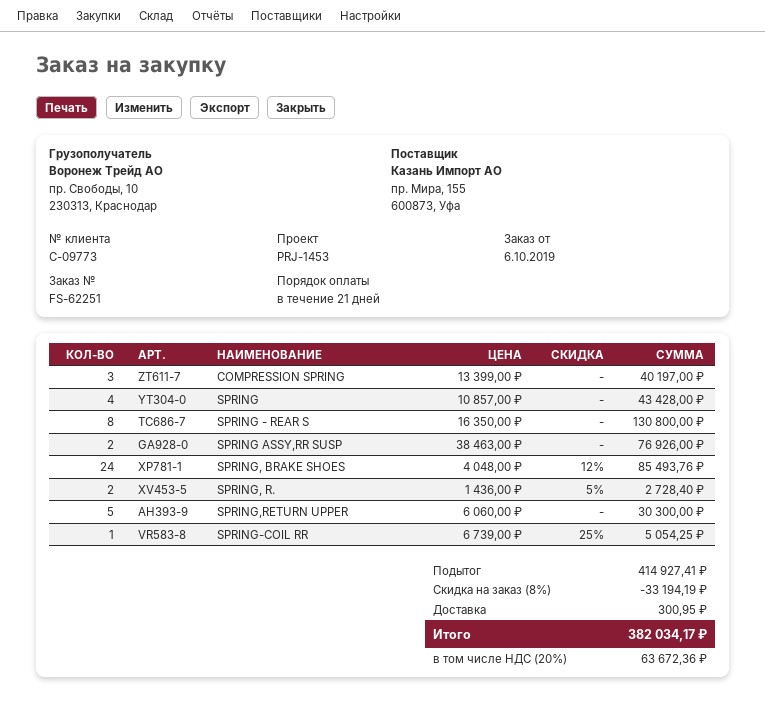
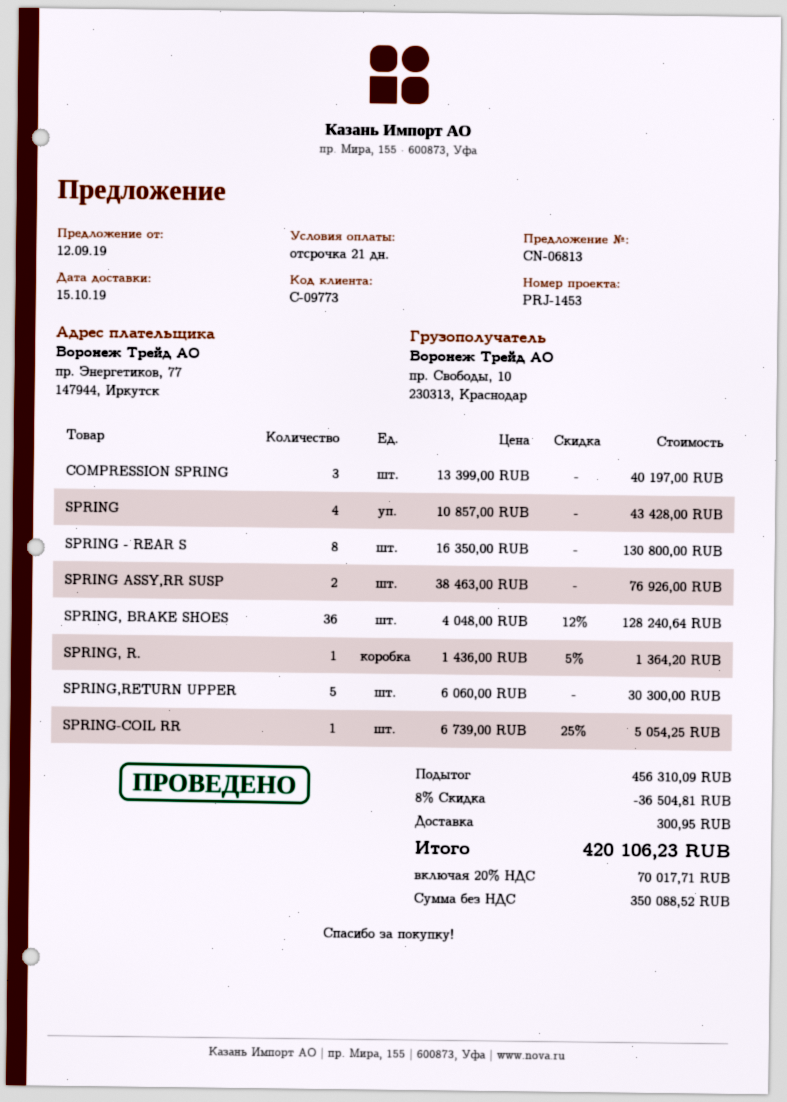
SPRING, BRAKE SHOES: 24 x 4048.00 - 12% = 85493.76 -> 36 x 4048.00 - 12% = 128240.64
SPRING, R.: 2 x 1436.00 - 5% = 2728.40 -> 1 x 1436.00 - 5% = 1364.20
subtotal: 414927.41 -> 456310.09
discount: 8% = 33194.19 -> 8% = 36504.81
tax: 20% = 63672.36 -> 20% = 70017.71
total: 382034.17 -> 420106.23

